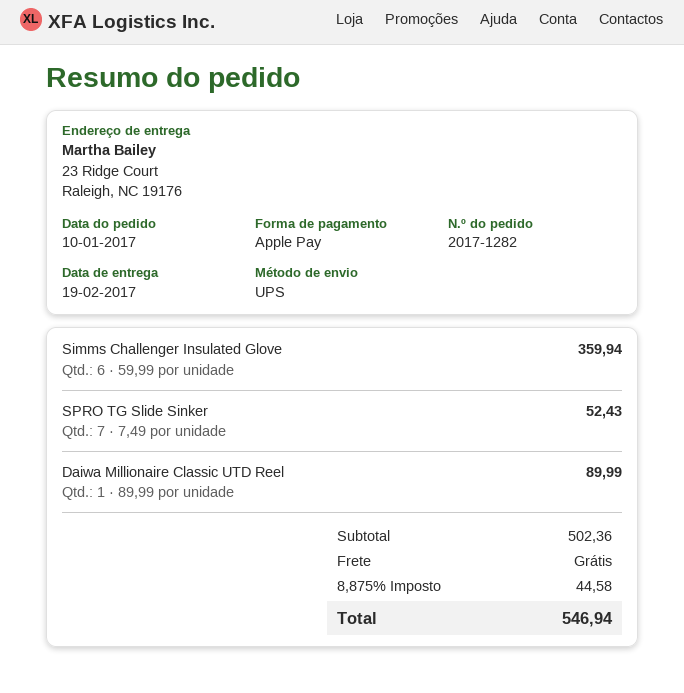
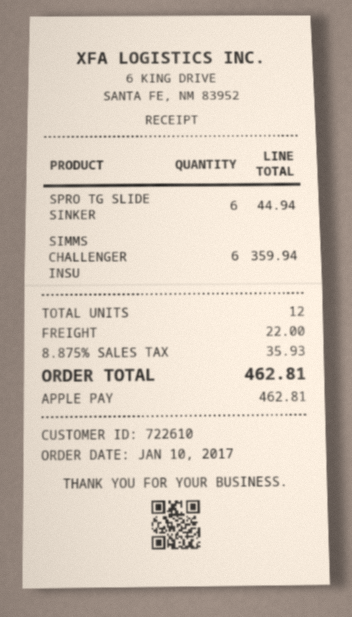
SPRO TG Slide Sinker: 7 for 52.43 -> 6 for 44.94
Daiwa Millionaire Classic UTD Reel: 1 for 89.99 -> none
shipping: 0.00 -> 22.00
tax: 8.875% = 44.58 -> 8.875% = 35.93
total: 546.94 -> 462.81

